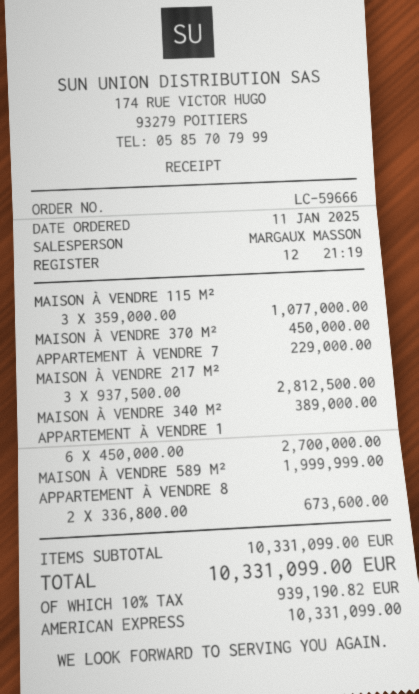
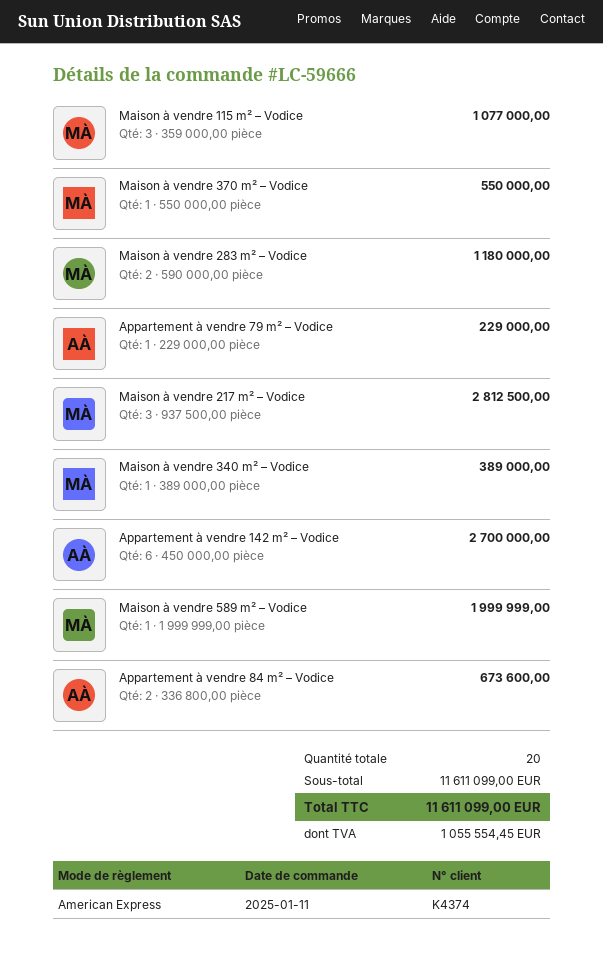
MAISON À VENDRE 370 M²: 1 x 450000.00 = 450000.00 -> 1 x 550000.00 = 550000.00
Maison à vendre 283 m² – Vodice: none -> 2 x 590000.00 = 1180000.00
subtotal: 10331099.00 -> 11611099.00
tax: 939190.82 -> 1055554.45
total: 10331099.00 -> 11611099.00

